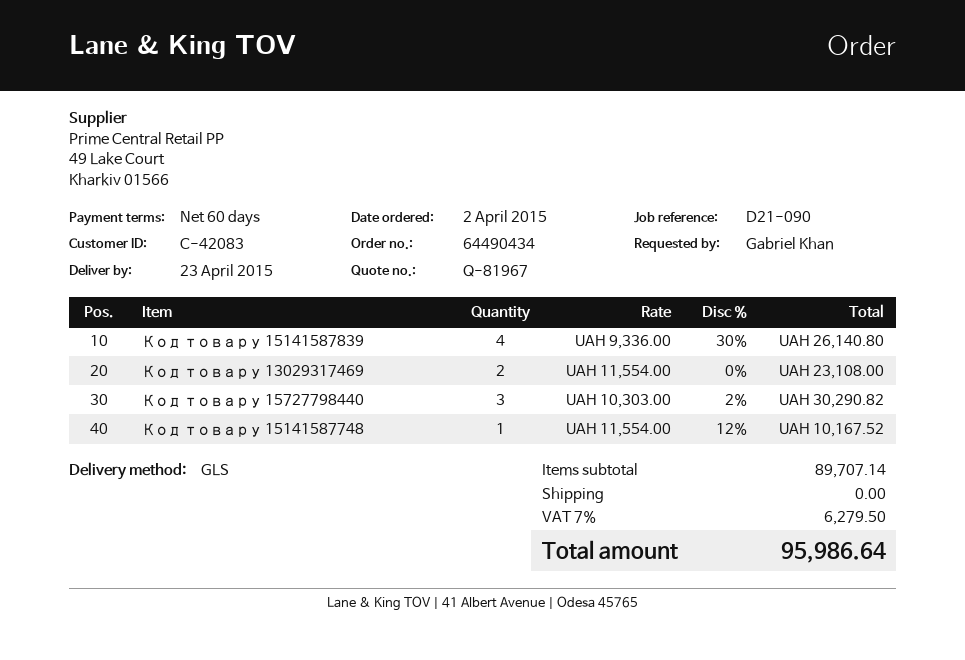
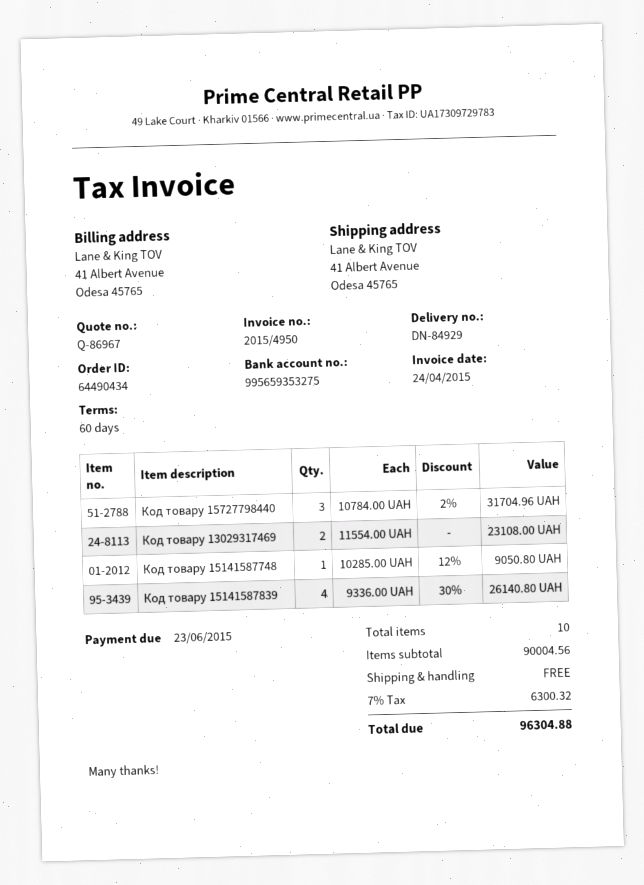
quote number: Q-81967 -> Q-86967
Код товару 15727798440: 3 x 10303.00 - 2% = 30290.82 -> 3 x 10784.00 - 2% = 31704.96
Код товару 15141587748: 1 x 11554.00 - 12% = 10167.52 -> 1 x 10285.00 - 12% = 9050.80
subtotal: 89707.14 -> 90004.56
tax: 7% = 6279.50 -> 7% = 6300.32
total: 95986.64 -> 96304.88

